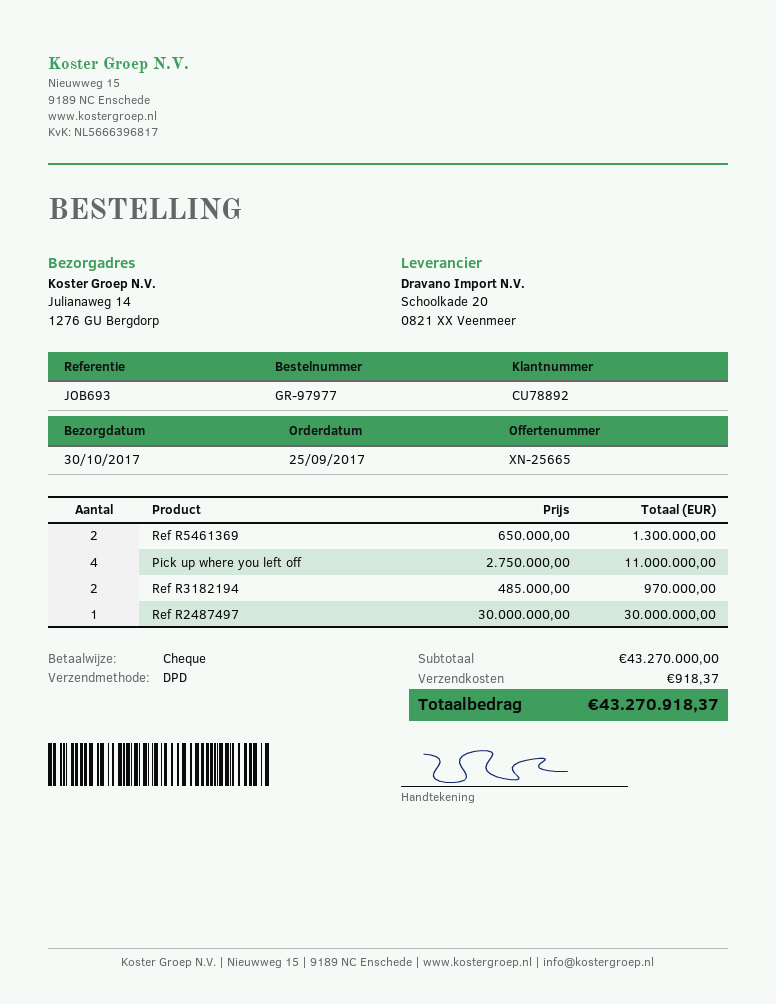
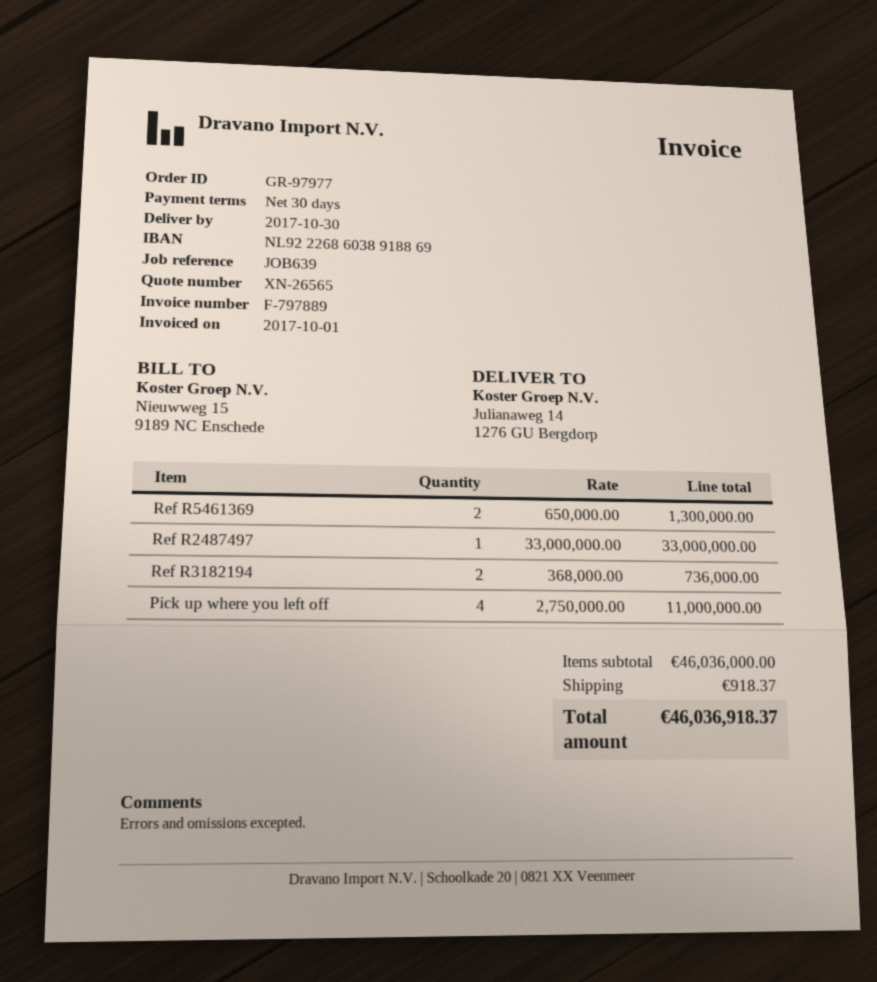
quote number: XN-25665 -> XN-26565
reference: JOB693 -> JOB639
Ref R3182194: 2 x 485000.00 = 970000.00 -> 2 x 368000.00 = 736000.00
Ref R2487497: 1 x 30000000.00 = 30000000.00 -> 1 x 33000000.00 = 33000000.00
subtotal: 43270000.00 -> 46036000.00
total: 43270918.37 -> 46036918.37

